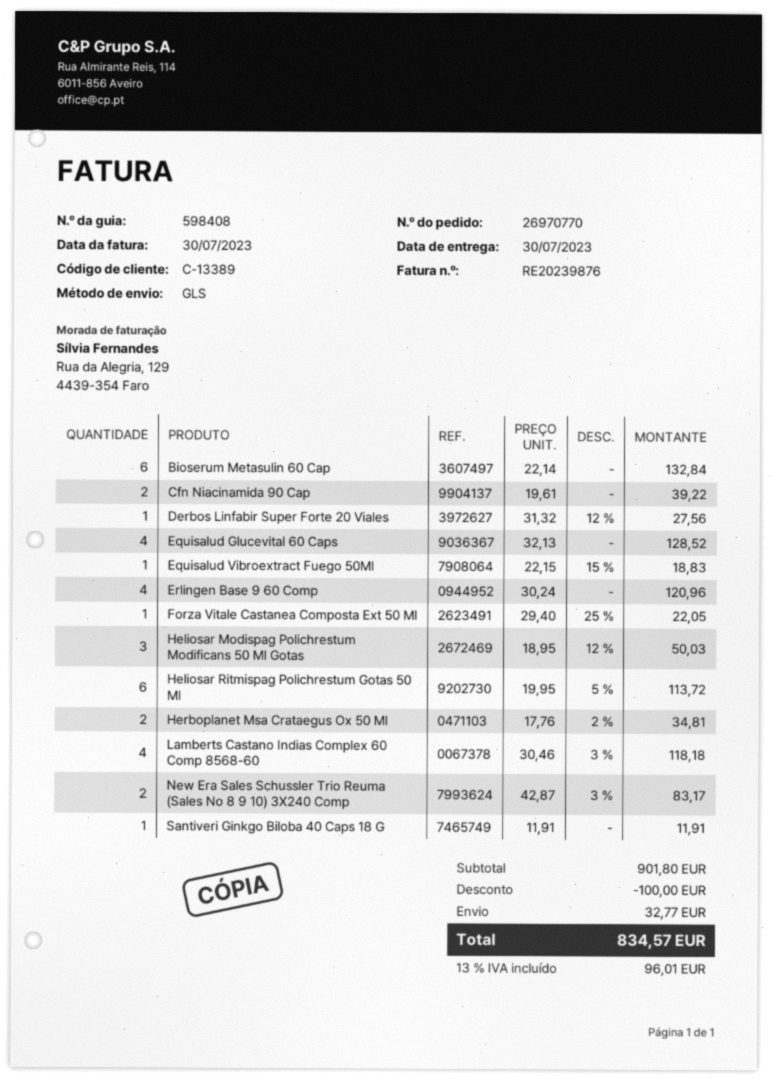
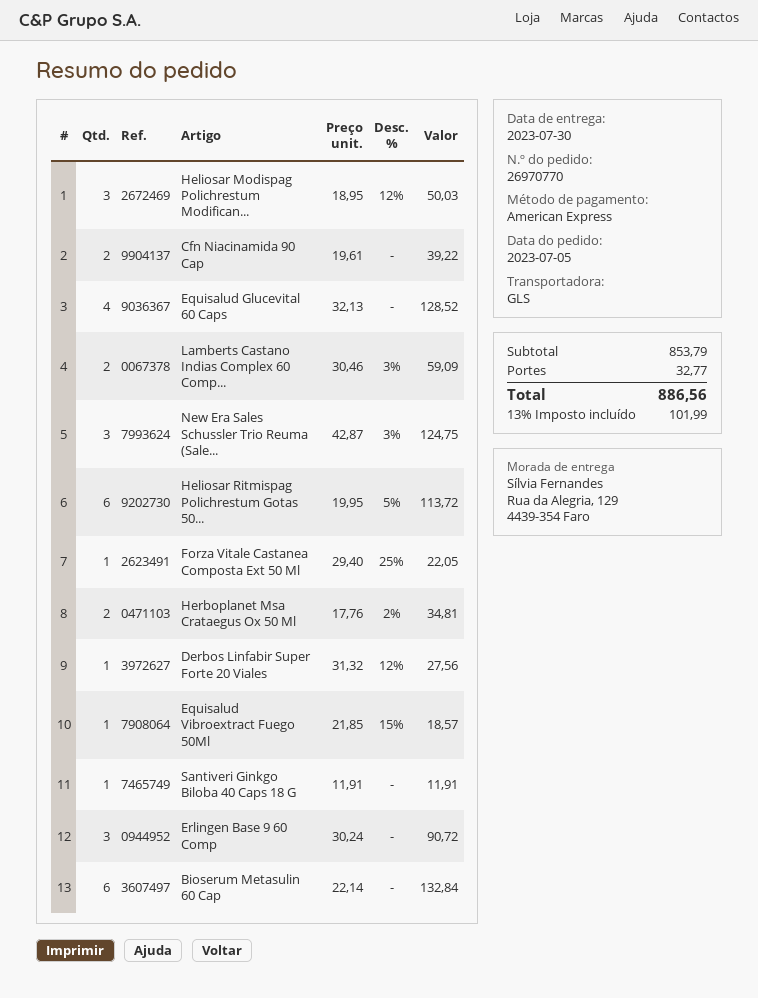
Equisalud Vibroextract Fuego 50Ml: 1 x 22.15 - 15% = 18.83 -> 1 x 21.85 - 15% = 18.57
Erlingen Base 9 60 Comp: 4 x 30.24 = 120.96 -> 3 x 30.24 = 90.72
Lamberts Castano Indias Complex 60 Comp 8568-60: 4 x 30.46 - 3% = 118.18 -> 2 x 30.46 - 3% = 59.09
New Era Sales Schussler Trio Reuma (Sales No 8 9 10) 3X240 Comp: 2 x 42.87 - 3% = 83.17 -> 3 x 42.87 - 3% = 124.75
subtotal: 901.80 -> 853.79
discount: 100.00 -> none
tax: 13% = 96.01 -> 13% = 101.99
total: 834.57 -> 886.56

